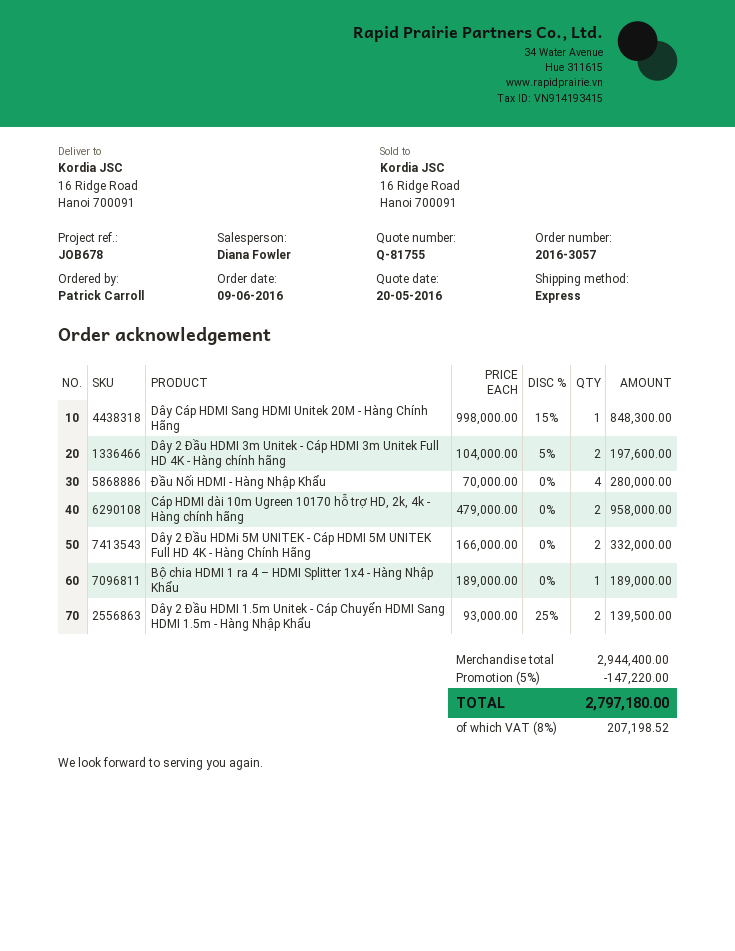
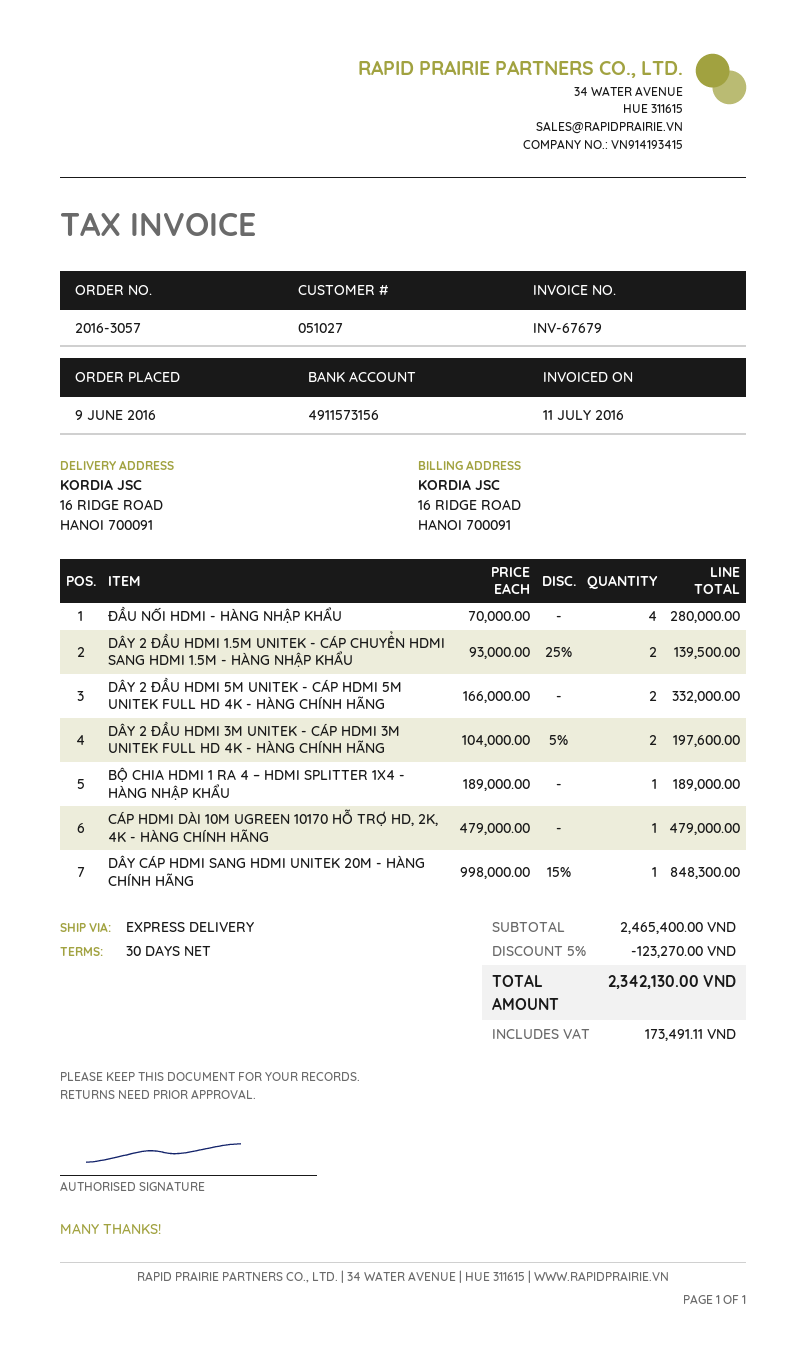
Cáp HDMI dài 10m Ugreen 10170 hỗ trợ HD, 2k, 4k - Hàng chính hãng: 2 x 479000.00 = 958000.00 -> 1 x 479000.00 = 479000.00
subtotal: 2944400.00 -> 2465400.00
discount: 5% = 147220.00 -> 5% = 123270.00
tax: 207198.52 -> 173491.11
total: 2797180.00 -> 2342130.00

